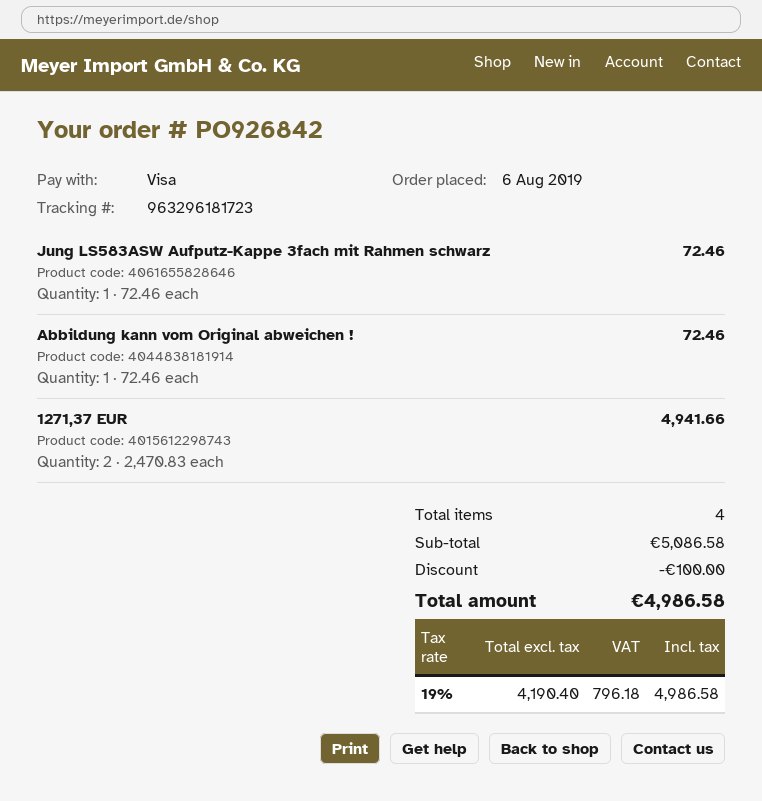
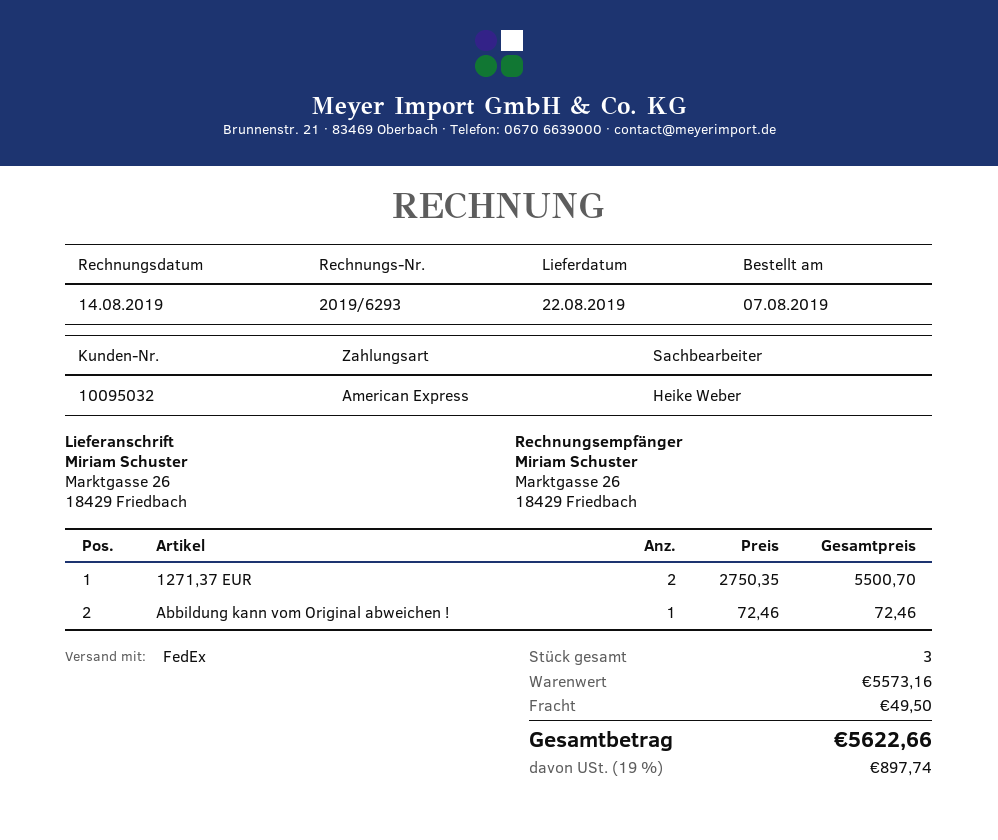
order date: 2019-08-06 -> 2019-08-07
payment method: Visa -> American Express
Jung LS583ASW Aufputz-Kappe 3fach mit Rahmen schwarz: 1 x 72.46 = 72.46 -> none
1271,37 EUR: 2 x 2470.83 = 4941.66 -> 2 x 2750.35 = 5500.70
total quantity: 4 -> 3
subtotal: 5086.58 -> 5573.16
discount: 100.00 -> none
shipping: none -> 49.50
tax: 19% = 796.18 -> 19% = 897.74
total: 4986.58 -> 5622.66

